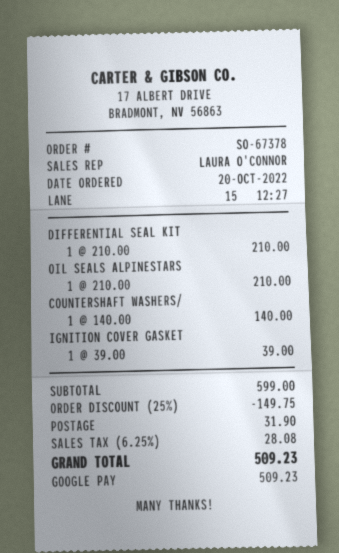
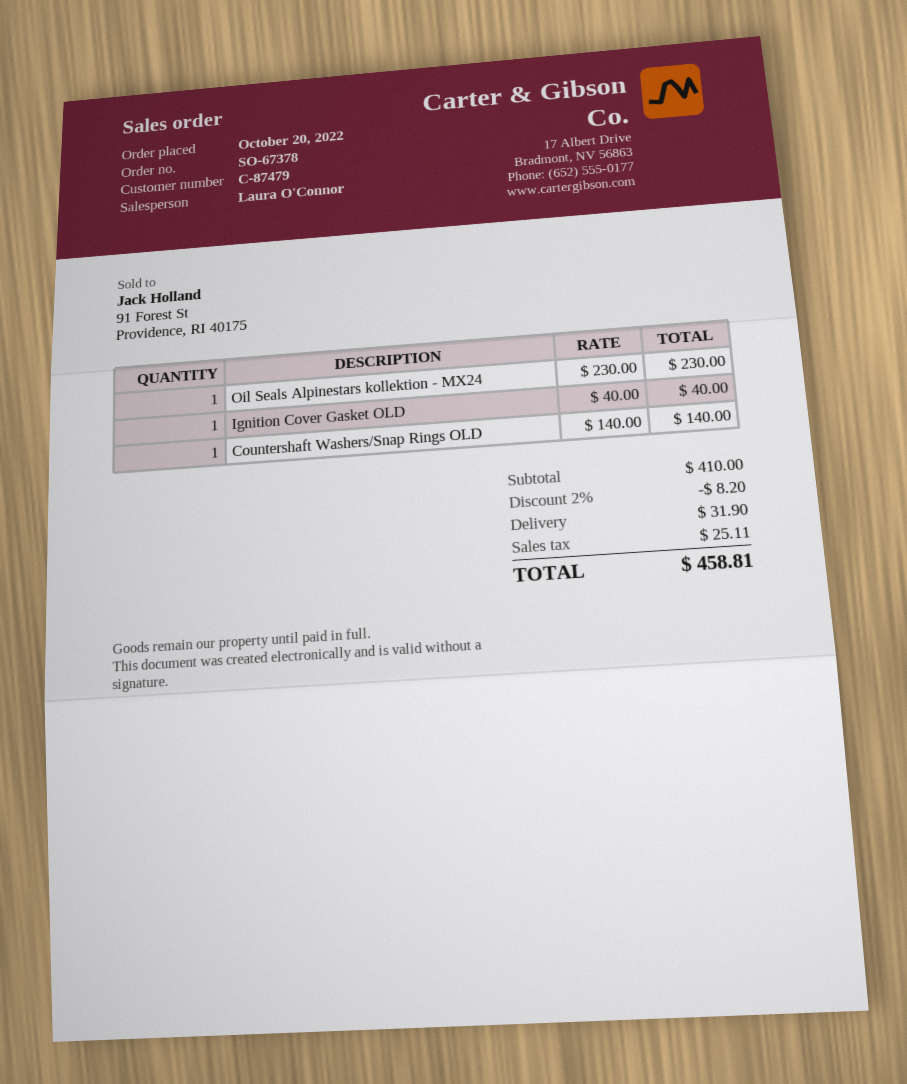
DIFFERENTIAL SEAL KIT: 1 x 210.00 = 210.00 -> none
OIL SEALS ALPINESTARS: 1 x 210.00 = 210.00 -> 1 x 230.00 = 230.00
IGNITION COVER GASKET: 1 x 39.00 = 39.00 -> 1 x 40.00 = 40.00
subtotal: 599.00 -> 410.00
discount: 25% = 149.75 -> 2% = 8.20
tax: 28.08 -> 25.11
total: 509.23 -> 458.81

